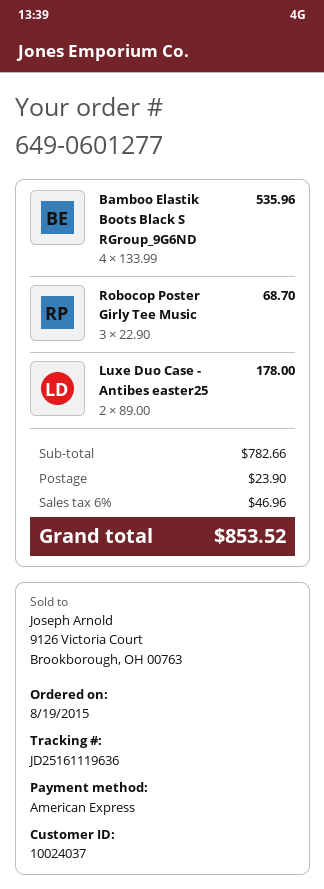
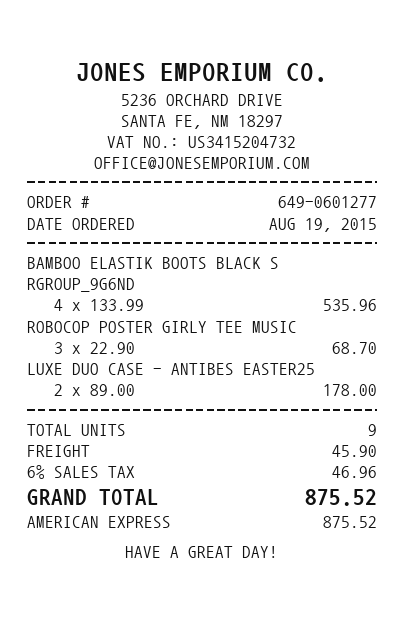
shipping: 23.90 -> 45.90
total: 853.52 -> 875.52

